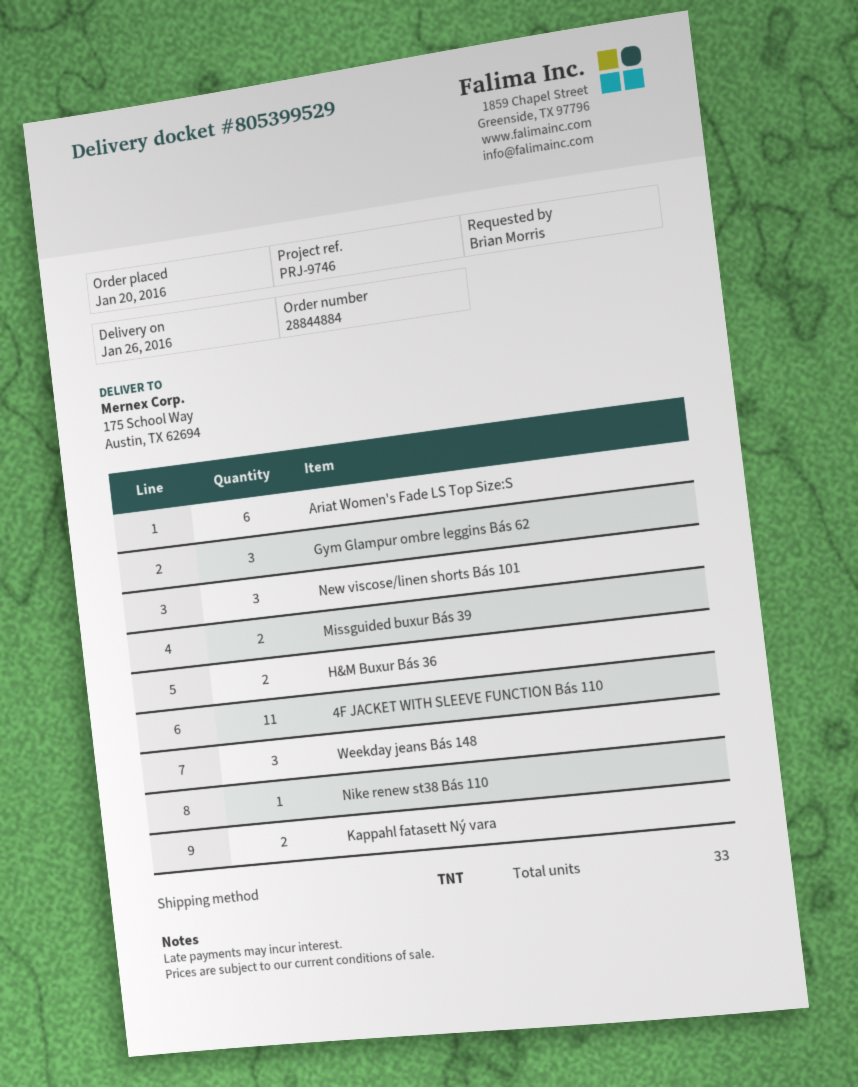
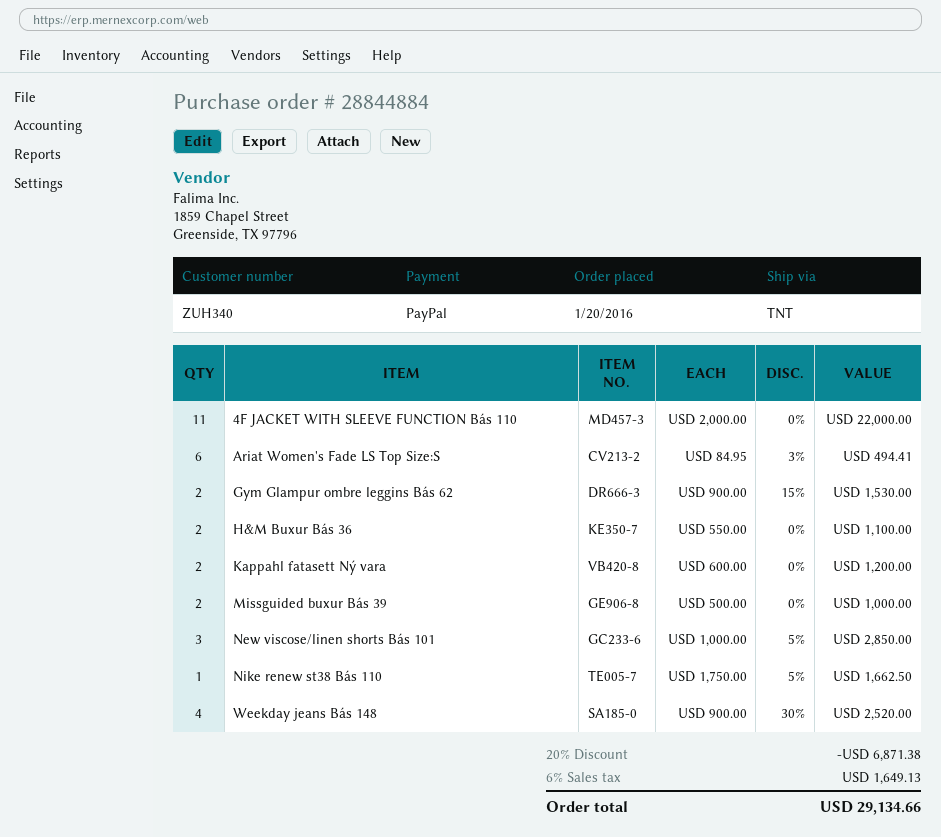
Gym Glampur ombre leggins Bás 62: 3 -> 2
Weekday jeans Bás 148: 3 -> 4

